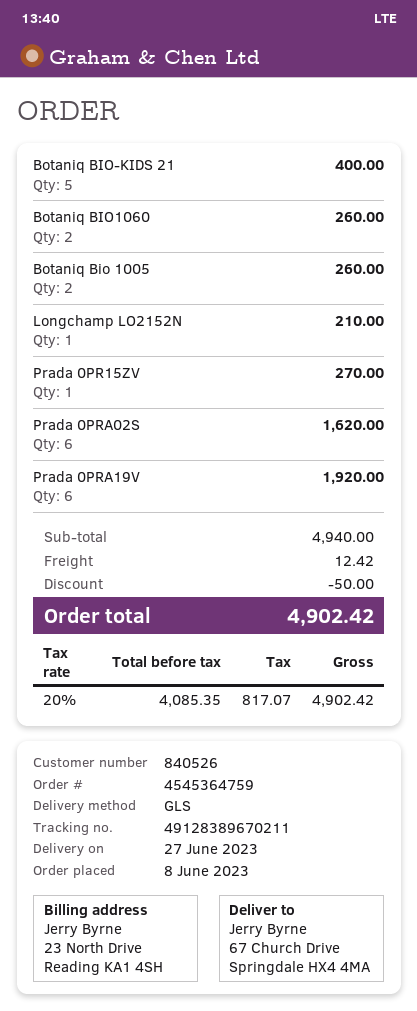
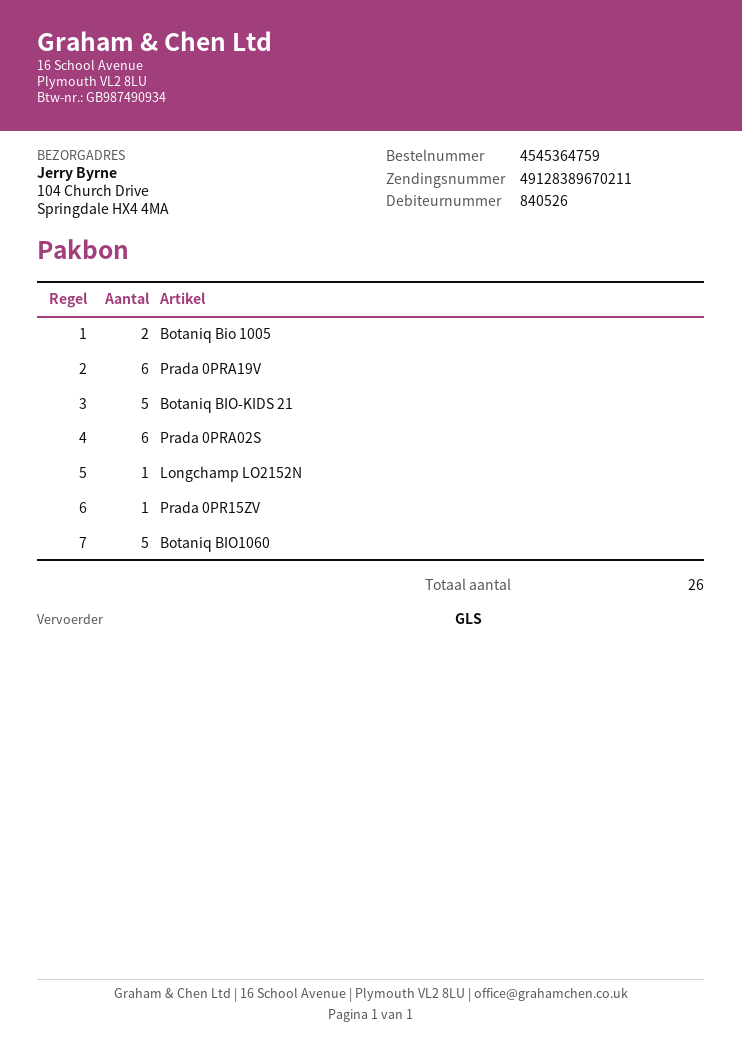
ship to: 67 Church Drive, Springdale HX4 4MA -> 104 Church Drive, Springdale HX4 4MA
Botaniq BIO1060: 2 -> 5

